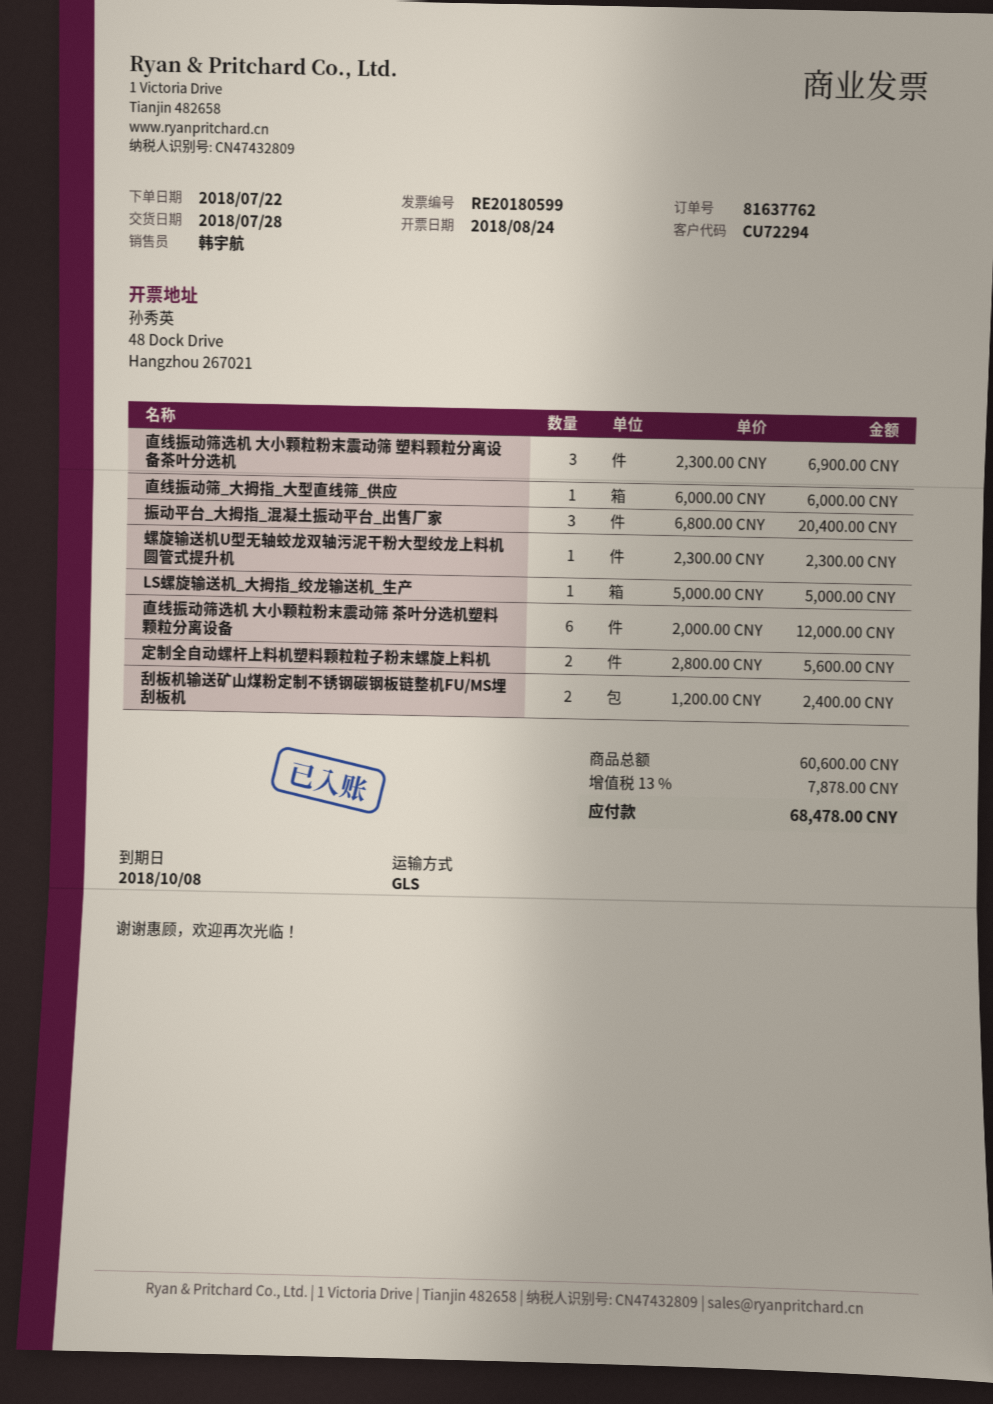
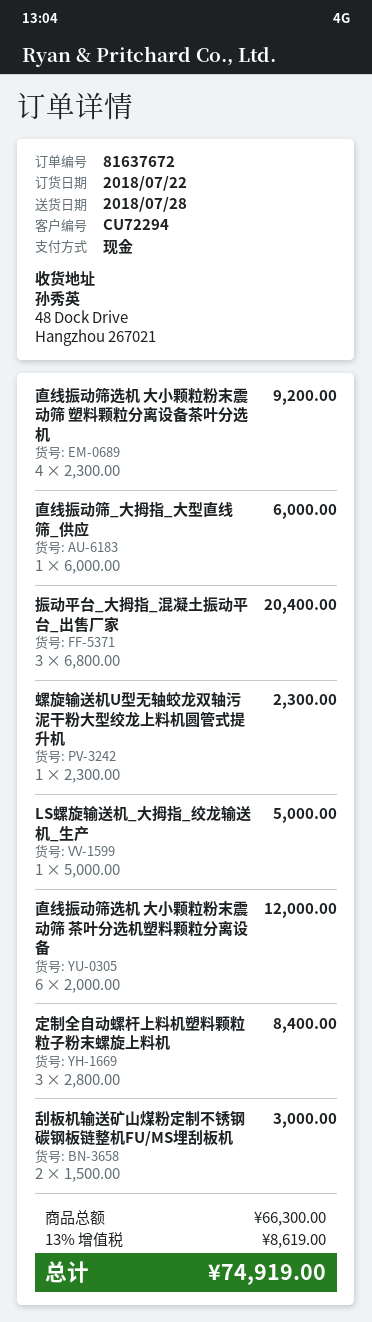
order number: 81637762 -> 81637672
直线振动筛选机 大小颗粒粉末震动筛 塑料颗粒分离设备茶叶分选机: 3 x 2300.00 = 6900.00 -> 4 x 2300.00 = 9200.00
定制全自动螺杆上料机塑料颗粒粒子粉末螺旋上料机: 2 x 2800.00 = 5600.00 -> 3 x 2800.00 = 8400.00
刮板机输送矿山煤粉定制不锈钢碳钢板链整机FU/MS埋刮板机: 2 x 1200.00 = 2400.00 -> 2 x 1500.00 = 3000.00
subtotal: 60600.00 -> 66300.00
tax: 13% = 7878.00 -> 13% = 8619.00
total: 68478.00 -> 74919.00

